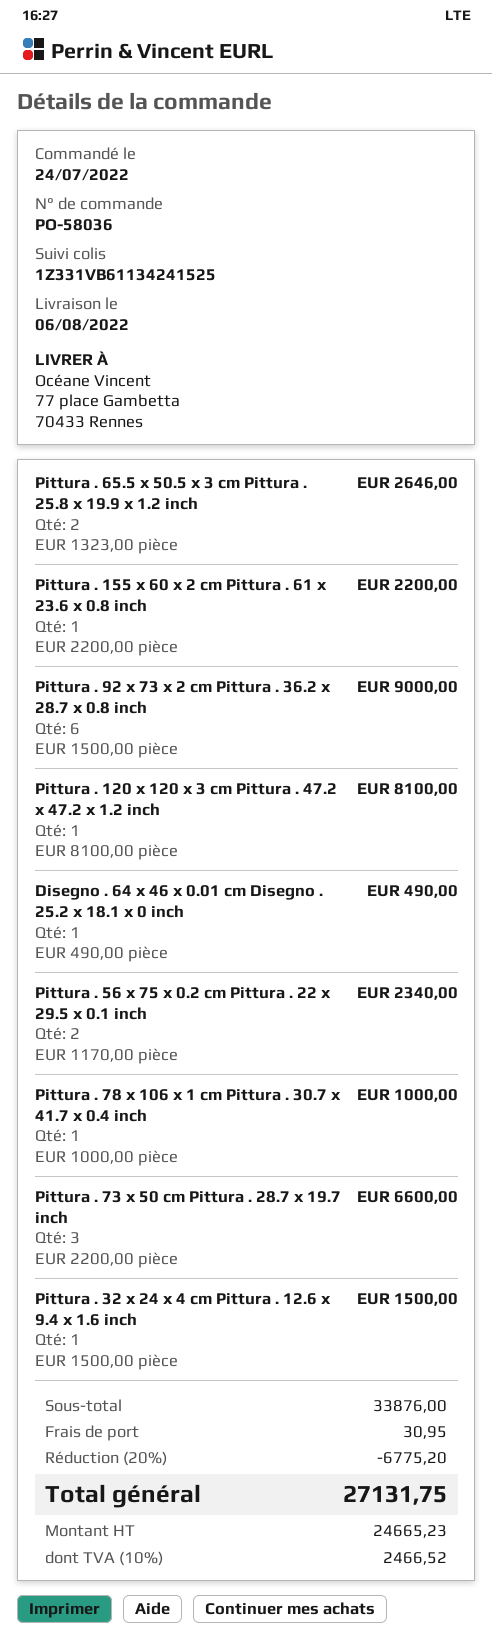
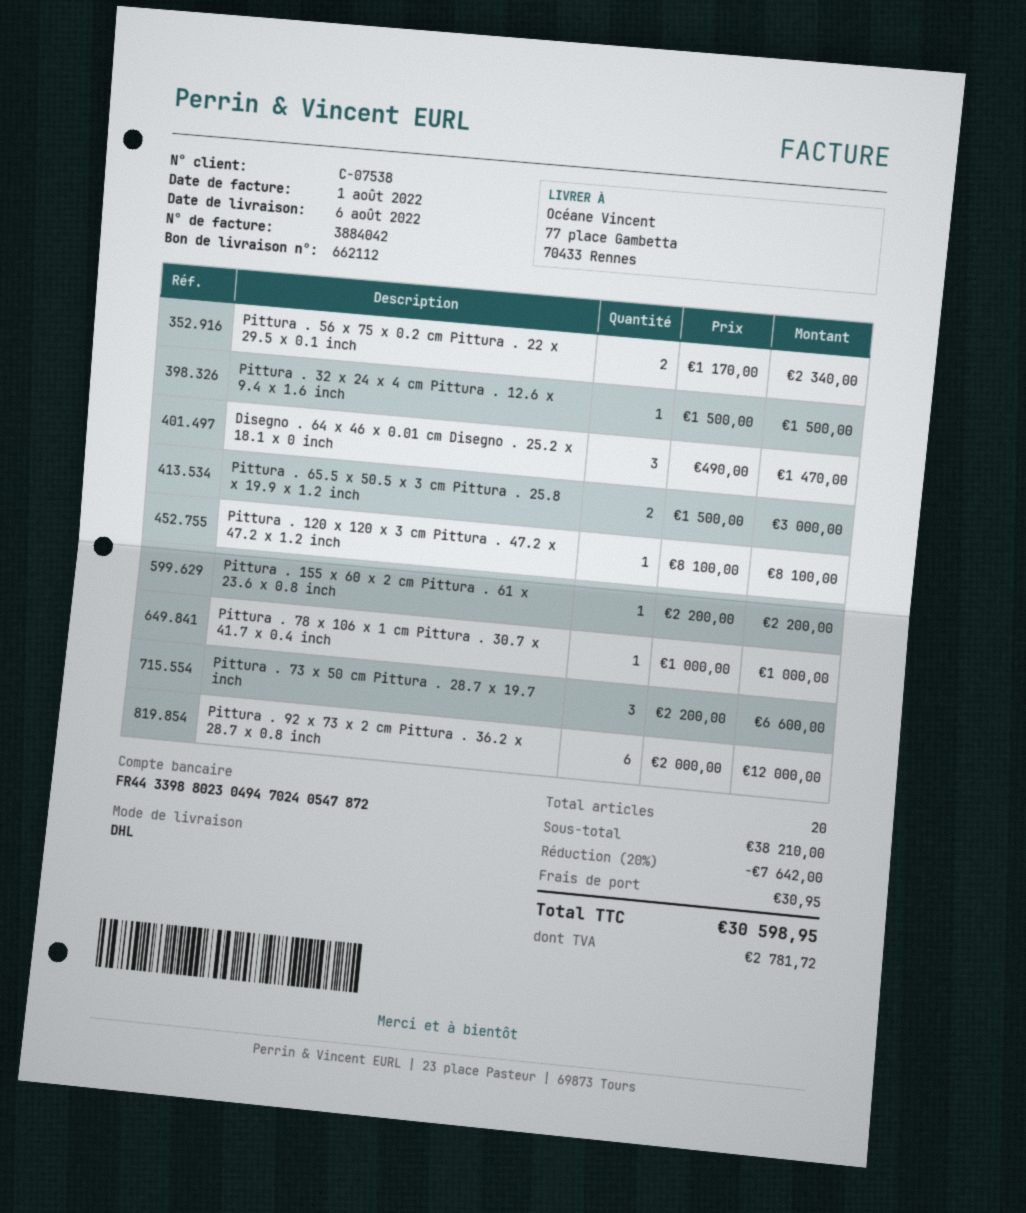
Pittura . 65.5 x 50.5 x 3 cm Pittura . 25.8 x 19.9 x 1.2 inch: 2 x 1323.00 = 2646.00 -> 2 x 1500.00 = 3000.00
Pittura . 92 x 73 x 2 cm Pittura . 36.2 x 28.7 x 0.8 inch: 6 x 1500.00 = 9000.00 -> 6 x 2000.00 = 12000.00
Disegno . 64 x 46 x 0.01 cm Disegno . 25.2 x 18.1 x 0 inch: 1 x 490.00 = 490.00 -> 3 x 490.00 = 1470.00
subtotal: 33876.00 -> 38210.00
discount: 20% = 6775.20 -> 20% = 7642.00
tax: 2466.52 -> 2781.72
total: 27131.75 -> 30598.95

